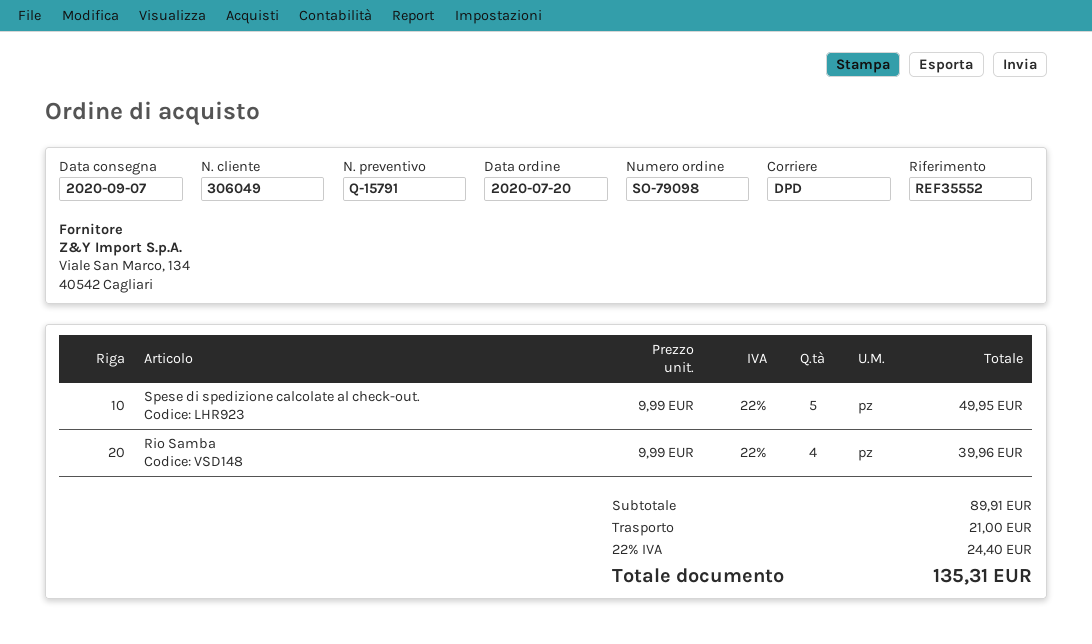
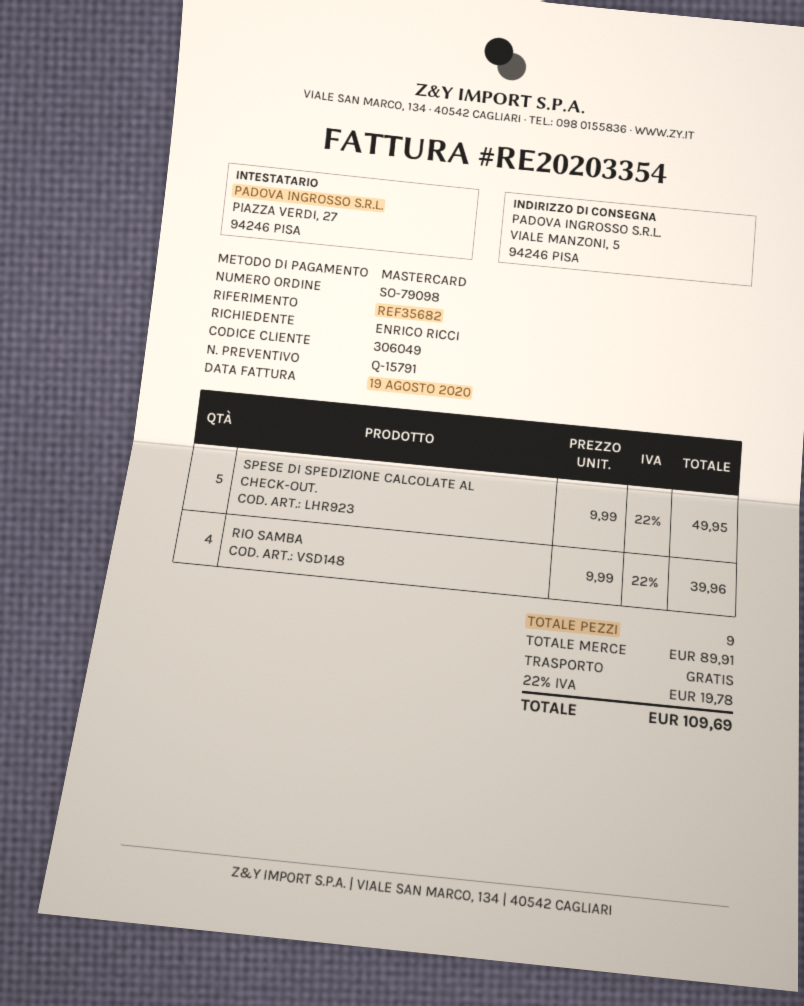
reference: REF35552 -> REF35682
shipping: 21.00 -> 0.00
tax: 22% = 24.40 -> 22% = 19.78
total: 135.31 -> 109.69

